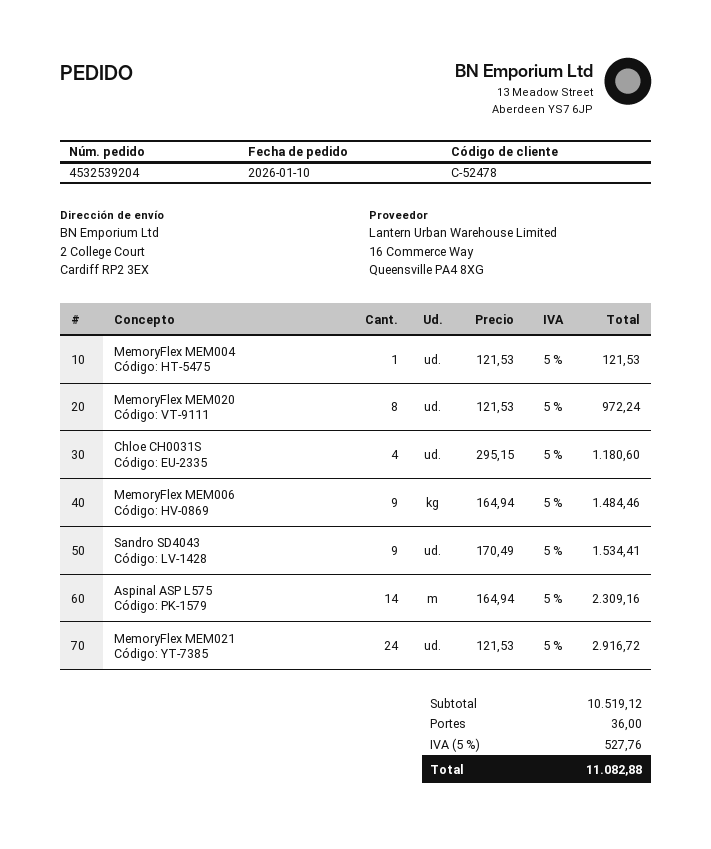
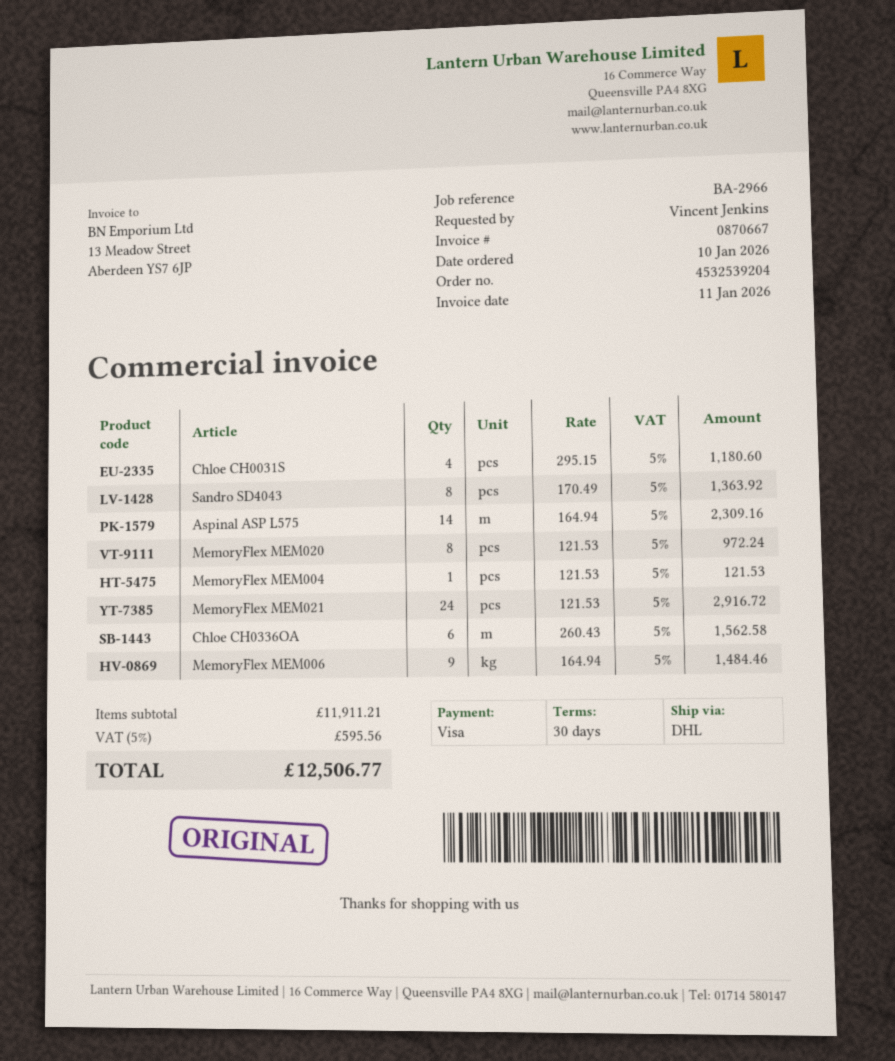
Sandro SD4043: 9 x 170.49 = 1534.41 -> 8 x 170.49 = 1363.92
Chloe CH0336OA: none -> 6 x 260.43 = 1562.58
subtotal: 10519.12 -> 11911.21
shipping: 36.00 -> none
tax: 5% = 527.76 -> 5% = 595.56
total: 11082.88 -> 12506.77

